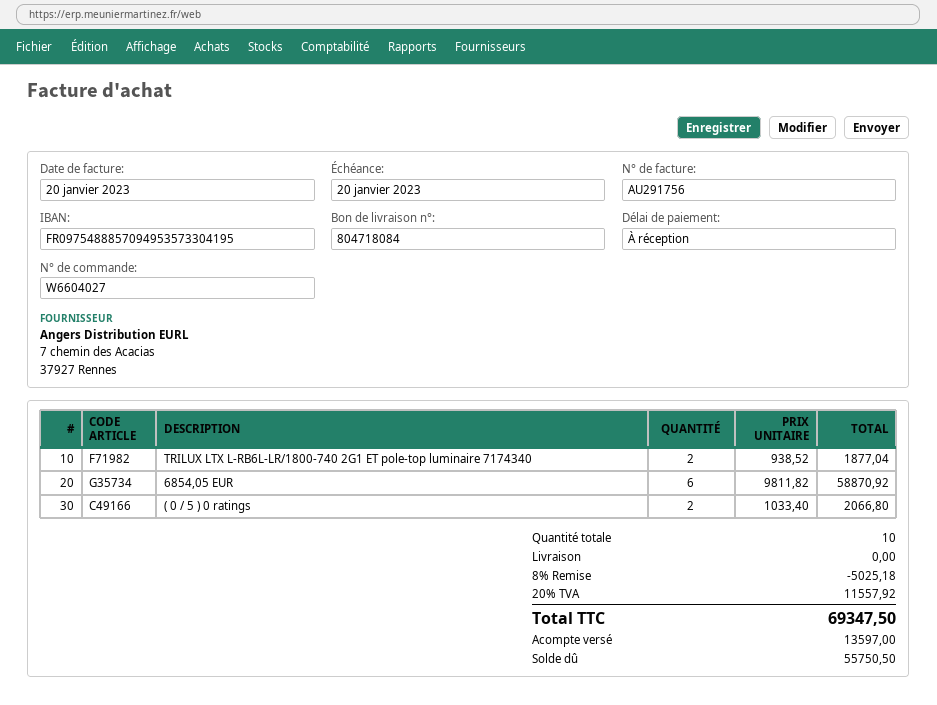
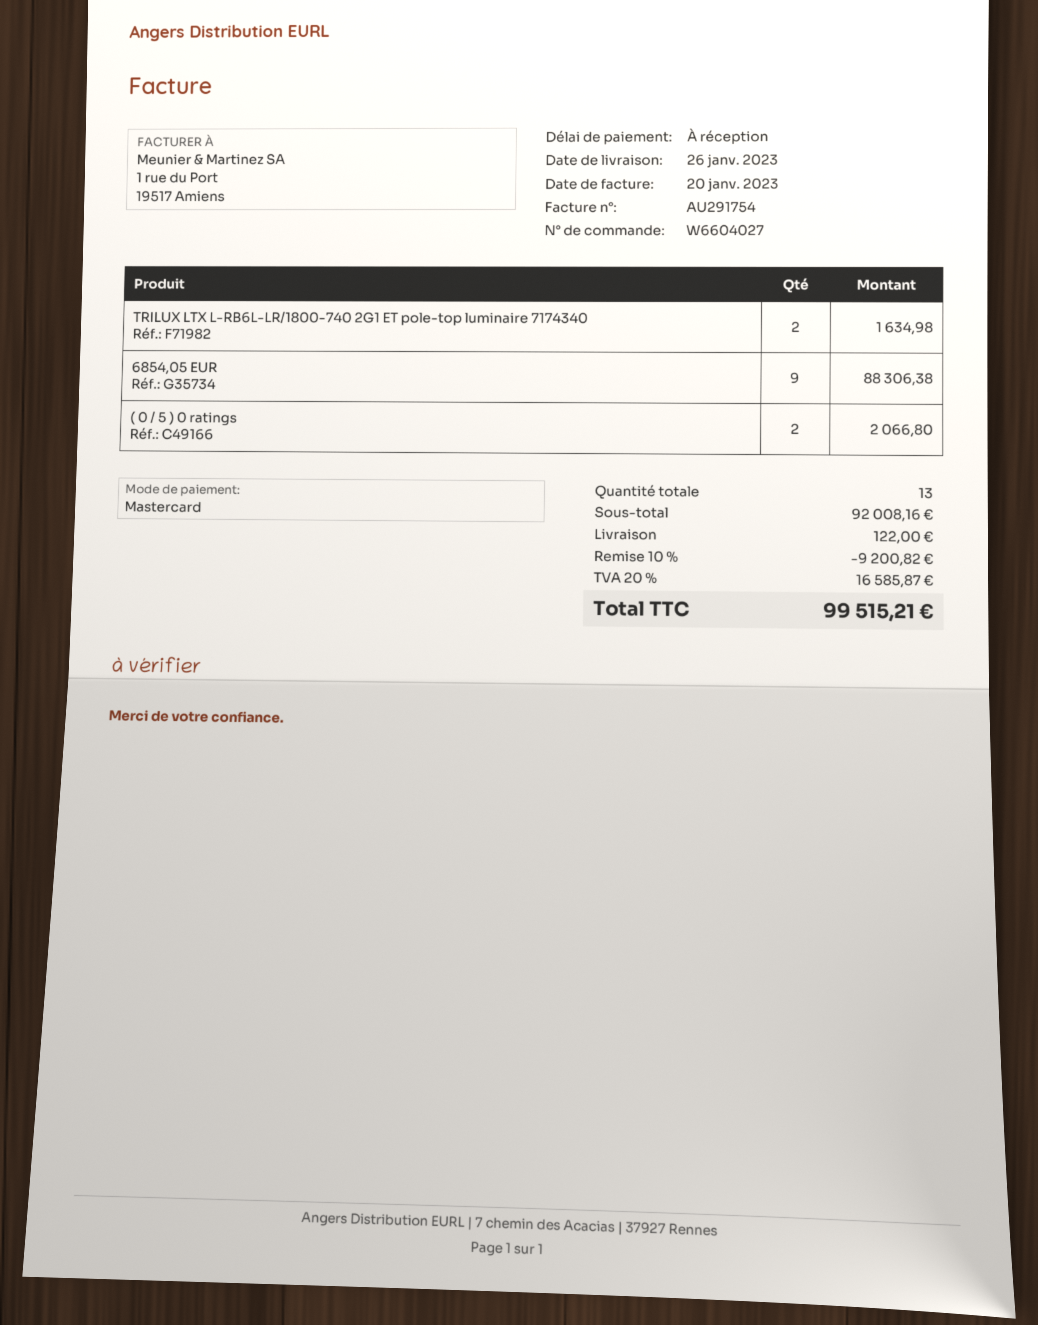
invoice number: AU291756 -> AU291754
TRILUX LTX L-RB6L-LR/1800-740 2G1 ET pole-top luminaire 7174340: 2 for 1877.04 -> 2 for 1634.98
6854,05 EUR: 6 for 58870.92 -> 9 for 88306.38
total quantity: 10 -> 13
discount: 8% = 5025.18 -> 10% = 9200.82
shipping: 0.00 -> 122.00
tax: 20% = 11557.92 -> 20% = 16585.87
total: 69347.50 -> 99515.21

